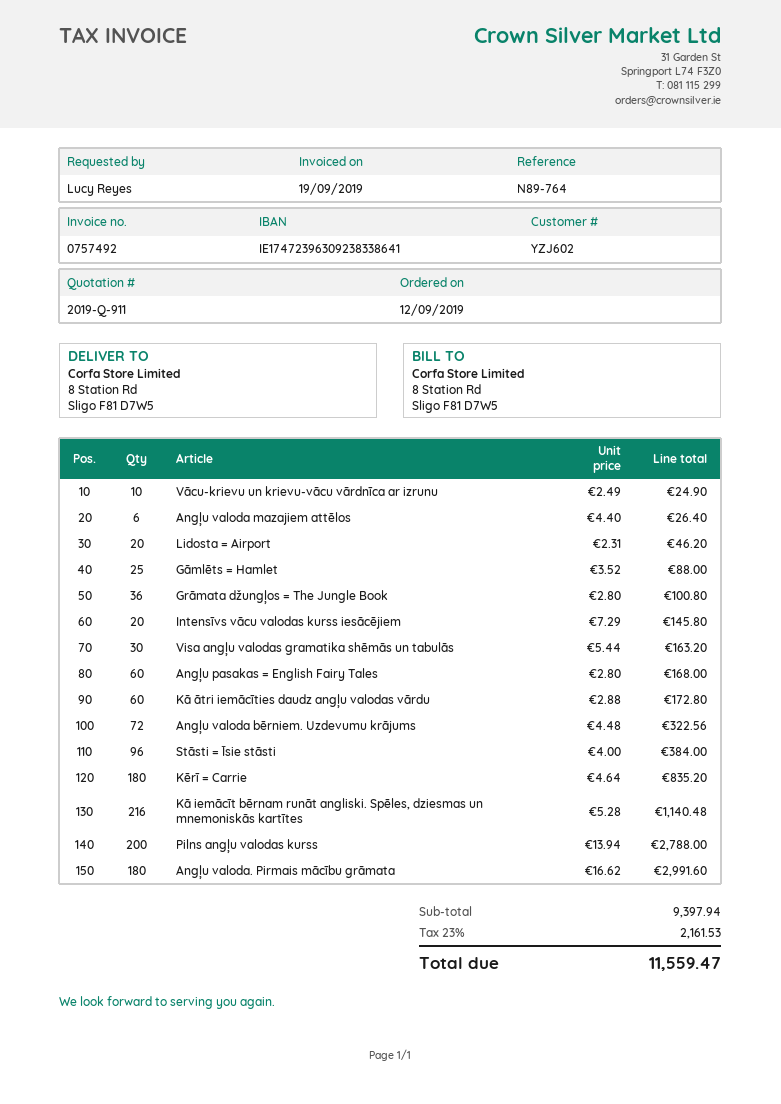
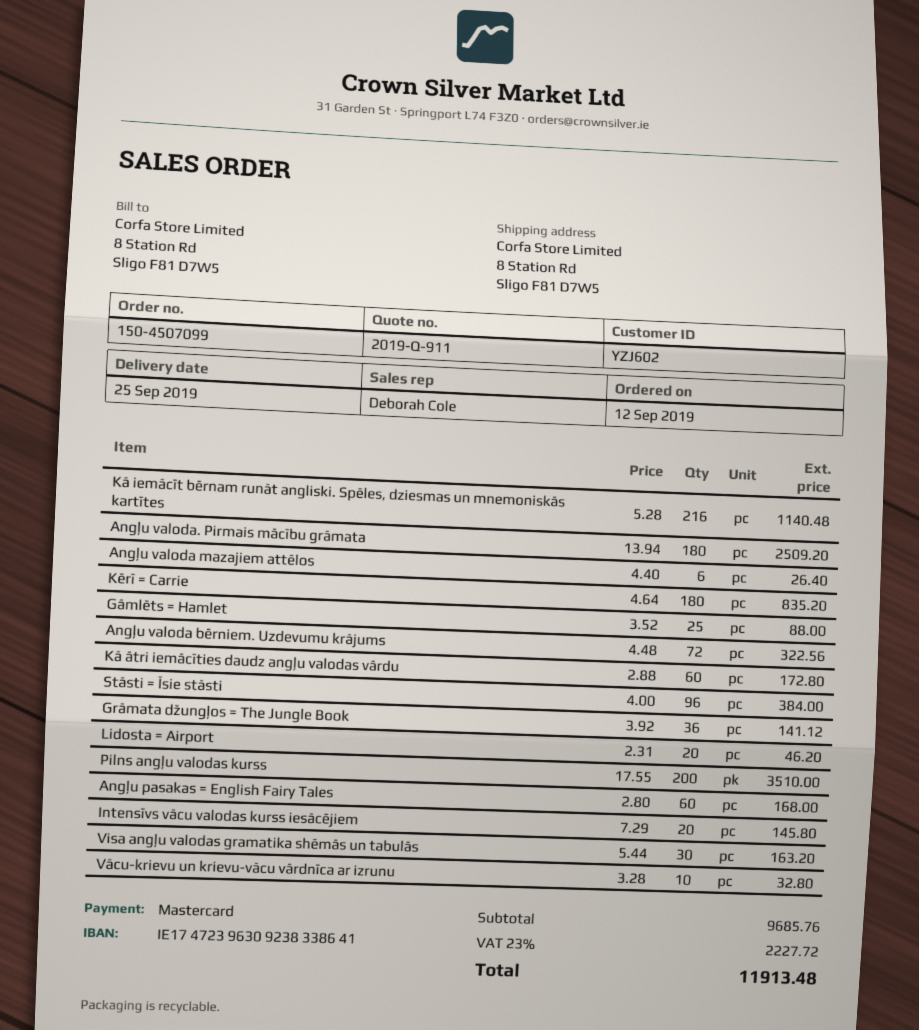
Vācu-krievu un krievu-vācu vārdnīca ar izrunu: 10 x 2.49 = 24.90 -> 10 x 3.28 = 32.80
Grāmata džungļos = The Jungle Book: 36 x 2.80 = 100.80 -> 36 x 3.92 = 141.12
Pilns angļu valodas kurss: 200 x 13.94 = 2788.00 -> 200 x 17.55 = 3510.00
Angļu valoda. Pirmais mācību grāmata: 180 x 16.62 = 2991.60 -> 180 x 13.94 = 2509.20
subtotal: 9397.94 -> 9685.76
tax: 23% = 2161.53 -> 23% = 2227.72
total: 11559.47 -> 11913.48

